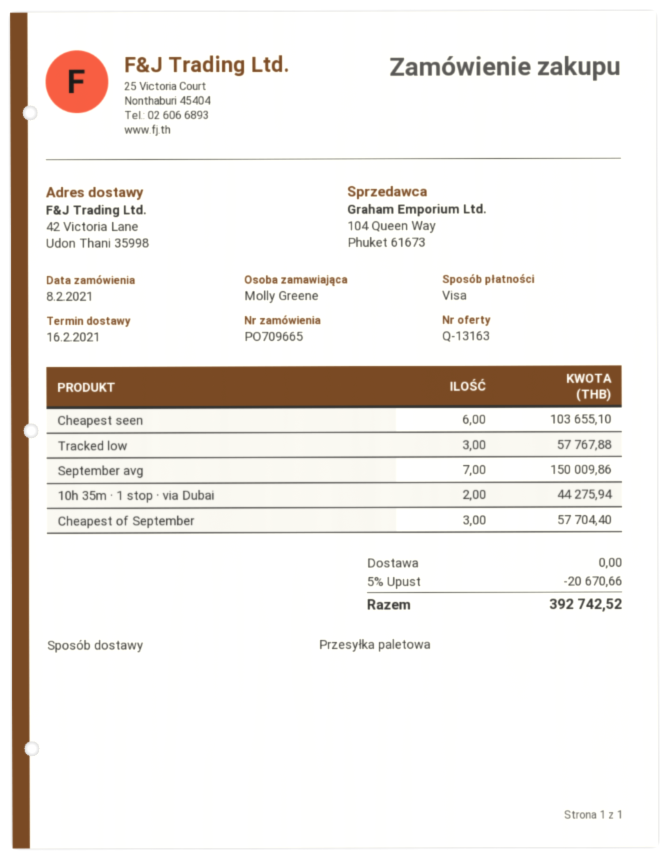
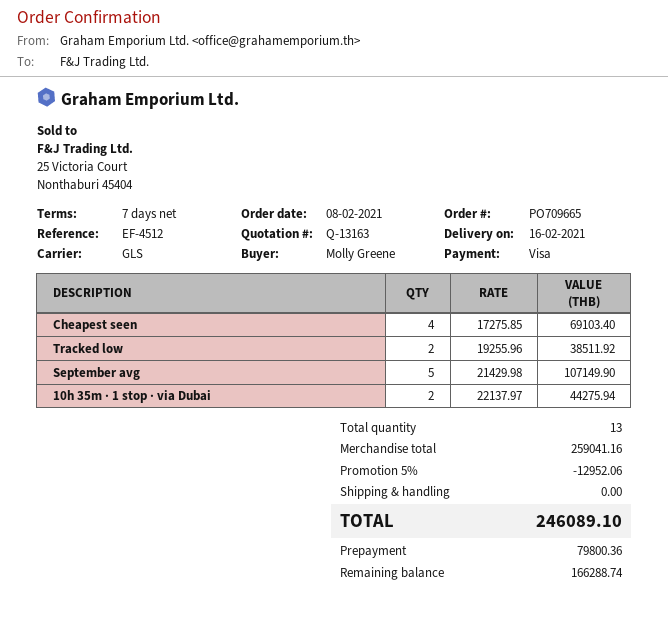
shipping method: pallet freight -> GLS
Cheapest seen: 6 for 103655.10 -> 4 for 69103.40
Tracked low: 3 for 57767.88 -> 2 for 38511.92
September avg: 7 for 150009.86 -> 5 for 107149.90
Cheapest of September: 3 for 57704.40 -> none
discount: 5% = 20670.66 -> 5% = 12952.06
total: 392742.52 -> 246089.10

